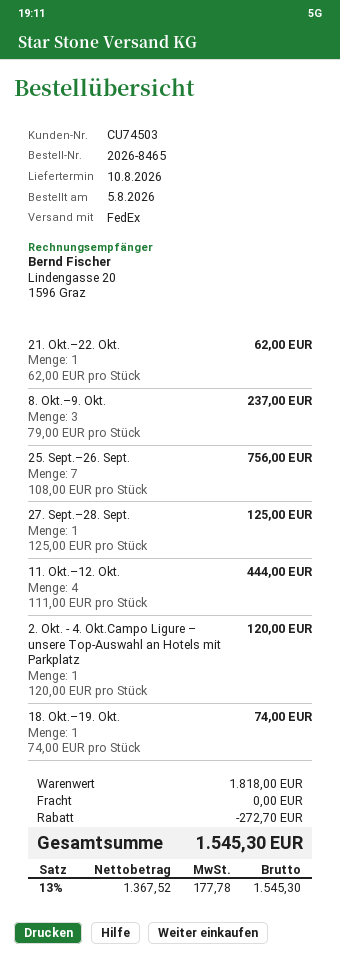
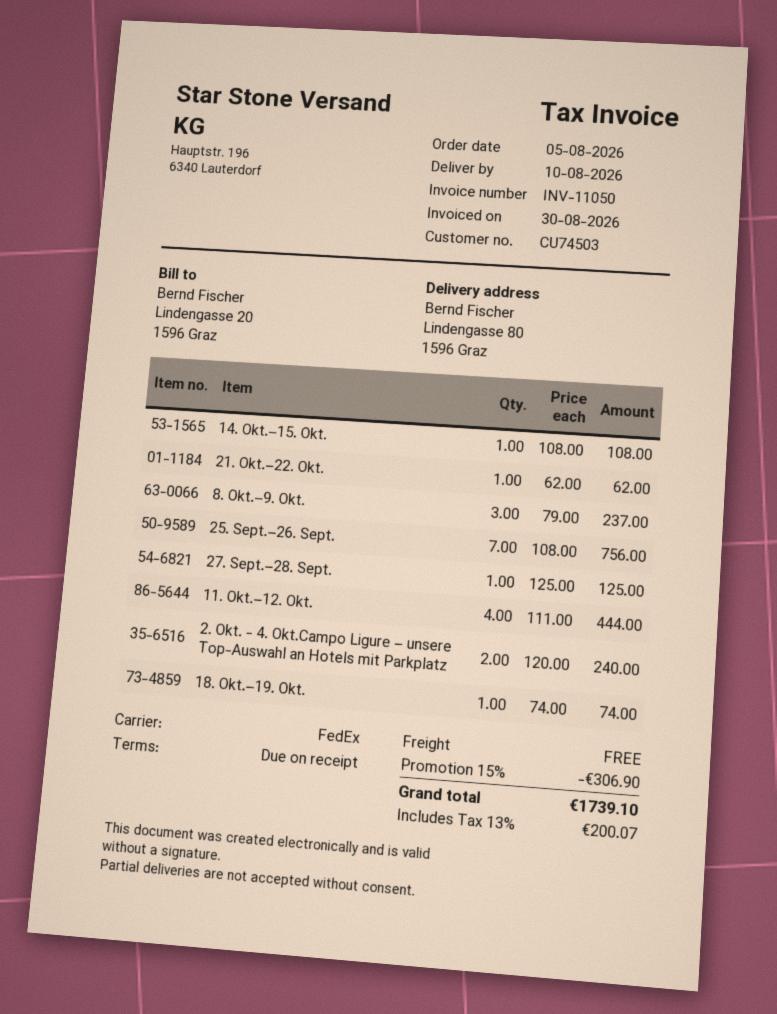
2. Okt. - 4. Okt.Campo Ligure – unsere Top-Auswahl an Hotels mit Parkplatz: 1 x 120.00 = 120.00 -> 2 x 120.00 = 240.00
14. Okt.–15. Okt.: none -> 1 x 108.00 = 108.00
discount: 272.70 -> 306.90
tax: 13% = 177.78 -> 13% = 200.07
total: 1545.30 -> 1739.10

